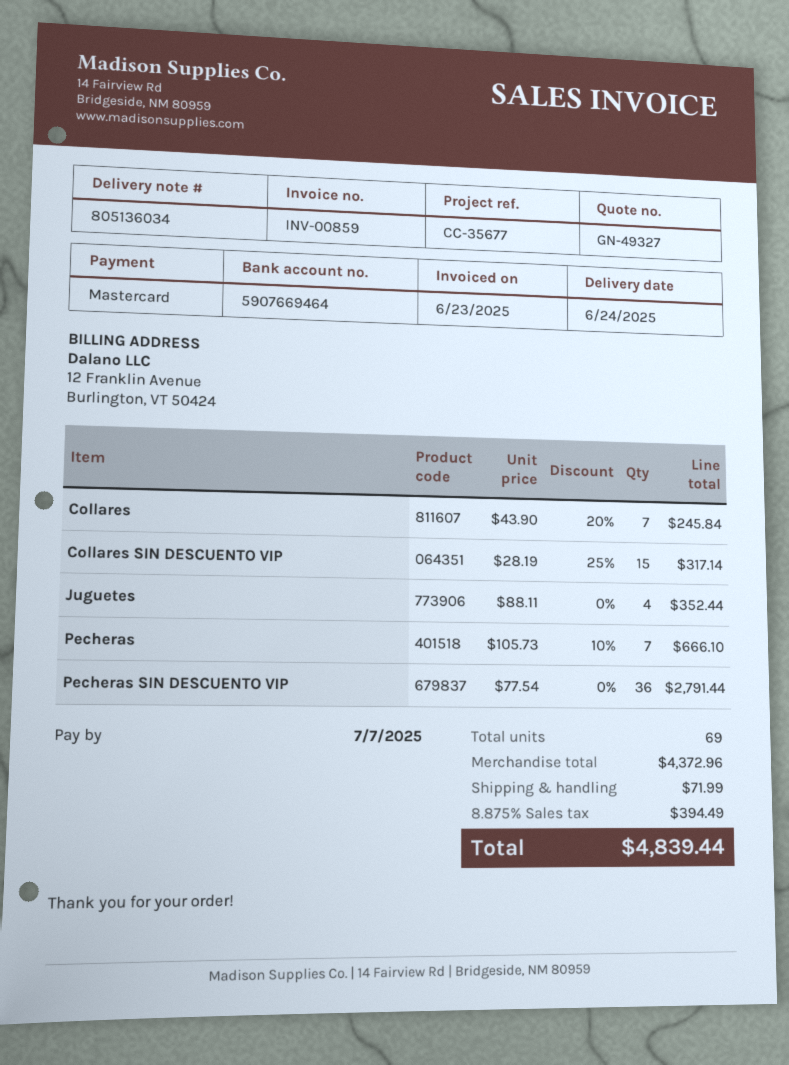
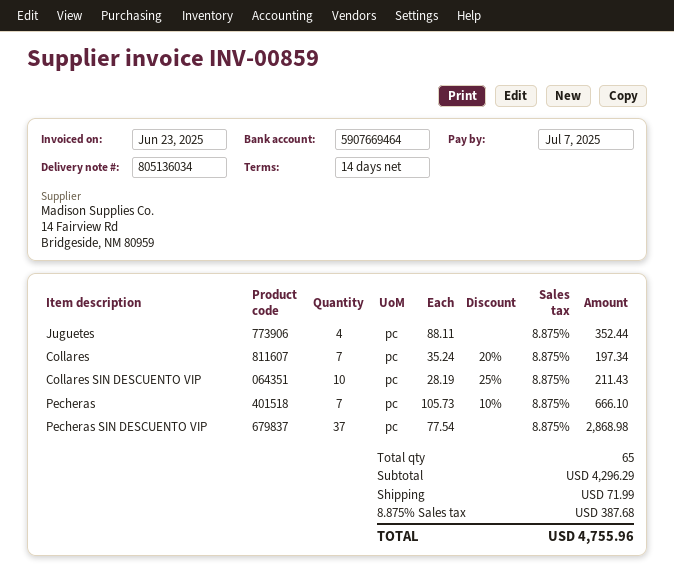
Collares: 7 x 43.90 - 20% = 245.84 -> 7 x 35.24 - 20% = 197.34
Collares SIN DESCUENTO VIP: 15 x 28.19 - 25% = 317.14 -> 10 x 28.19 - 25% = 211.43
Pecheras SIN DESCUENTO VIP: 36 x 77.54 = 2791.44 -> 37 x 77.54 = 2868.98
total quantity: 69 -> 65
subtotal: 4372.96 -> 4296.29
tax: 8.875% = 394.49 -> 8.875% = 387.68
total: 4839.44 -> 4755.96

